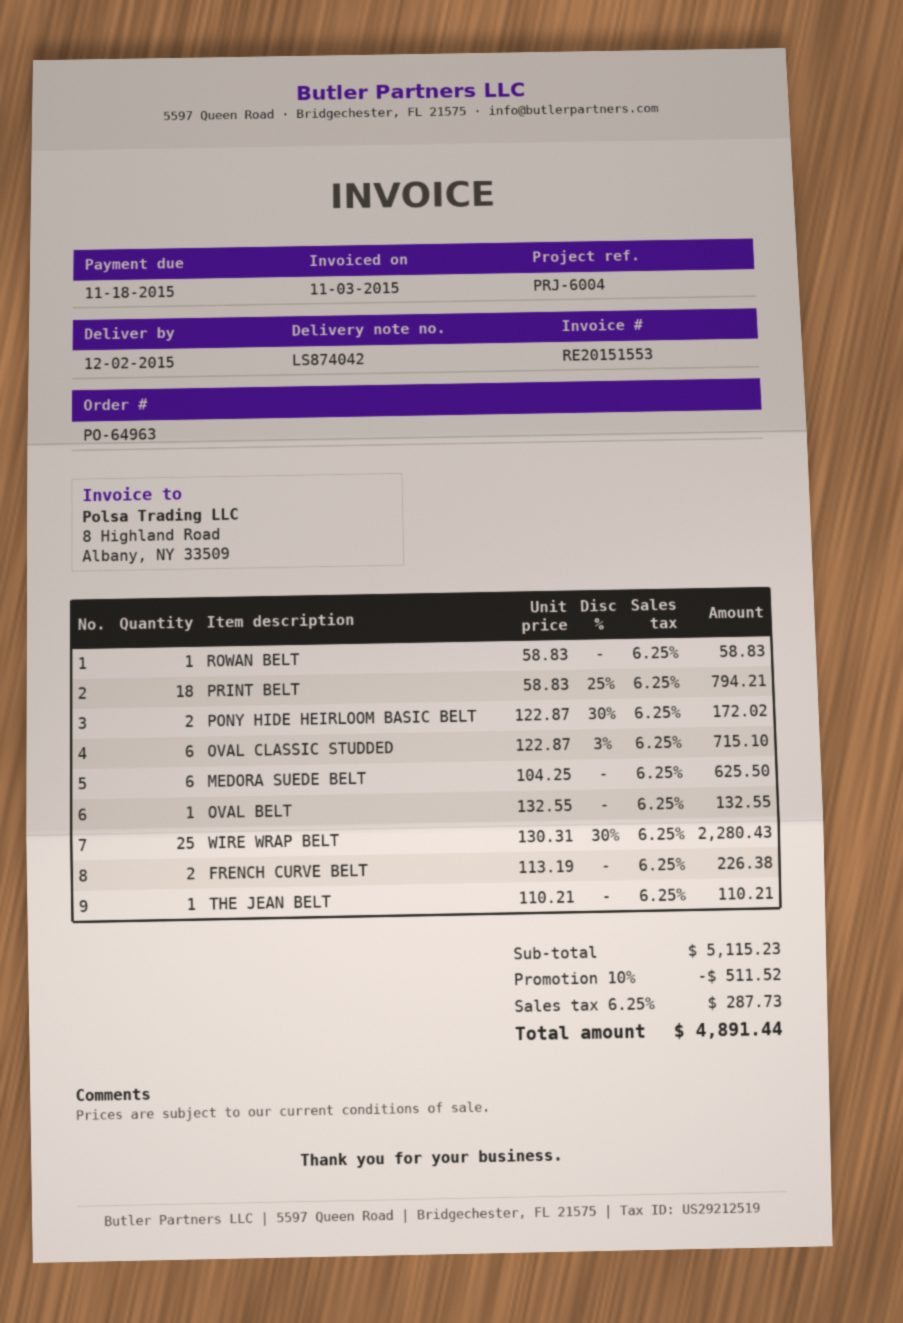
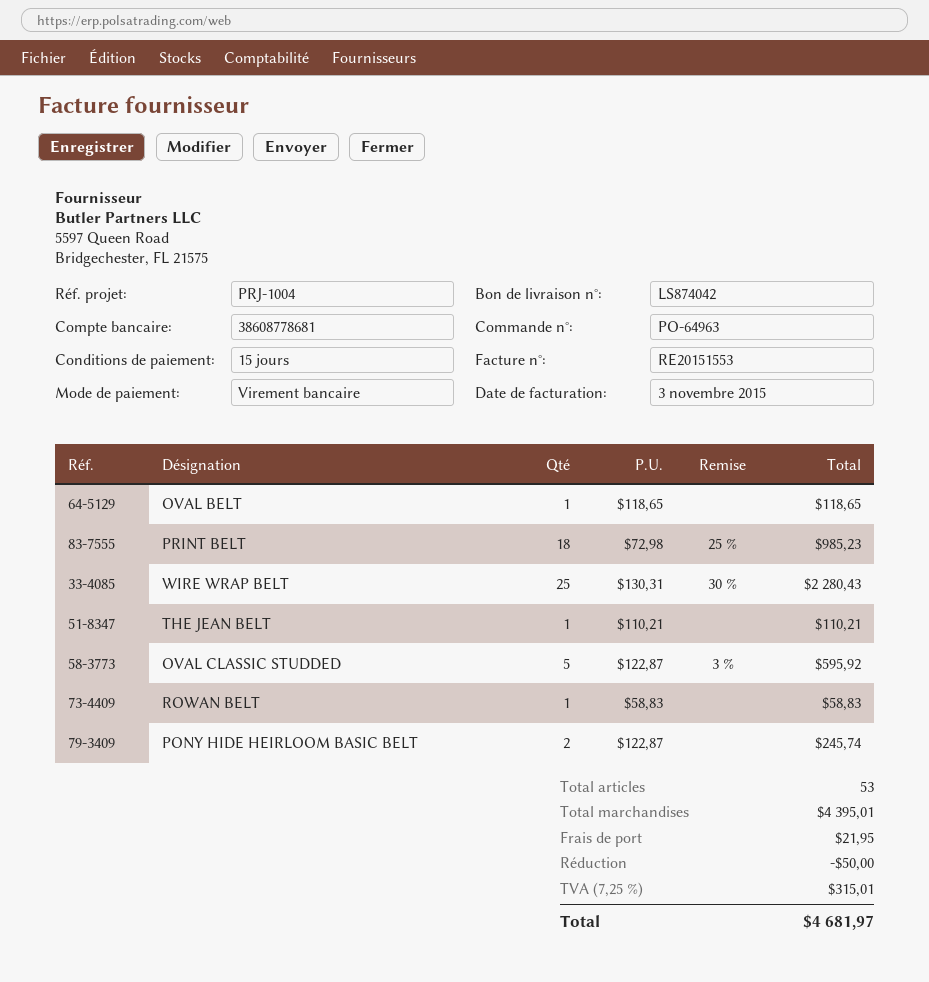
reference: PRJ-6004 -> PRJ-1004
PRINT BELT: 18 x 58.83 - 25% = 794.21 -> 18 x 72.98 - 25% = 985.23
PONY HIDE HEIRLOOM BASIC BELT: 2 x 122.87 - 30% = 172.02 -> 2 x 122.87 = 245.74
OVAL CLASSIC STUDDED: 6 x 122.87 - 3% = 715.10 -> 5 x 122.87 - 3% = 595.92
MEDORA SUEDE BELT: 6 x 104.25 = 625.50 -> none
OVAL BELT: 1 x 132.55 = 132.55 -> 1 x 118.65 = 118.65
FRENCH CURVE BELT: 2 x 113.19 = 226.38 -> none
subtotal: 5115.23 -> 4395.01
discount: 511.52 -> 50.00
shipping: none -> 21.95
tax: 6.25% = 287.73 -> 7.25% = 315.01
total: 4891.44 -> 4681.97

